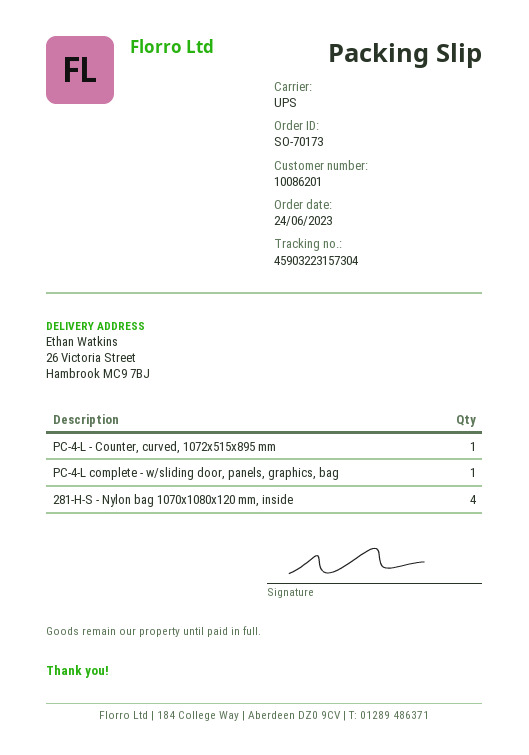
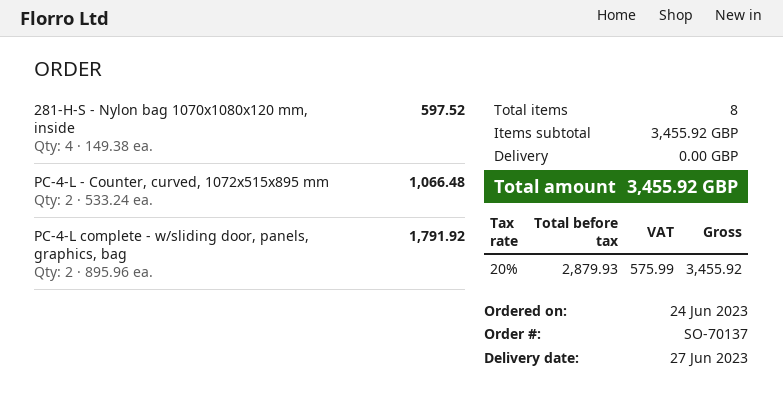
order number: SO-70173 -> SO-70137
PC-4-L - Counter, curved, 1072x515x895 mm: 1 -> 2
PC-4-L complete - w/sliding door, panels, graphics, bag: 1 -> 2

